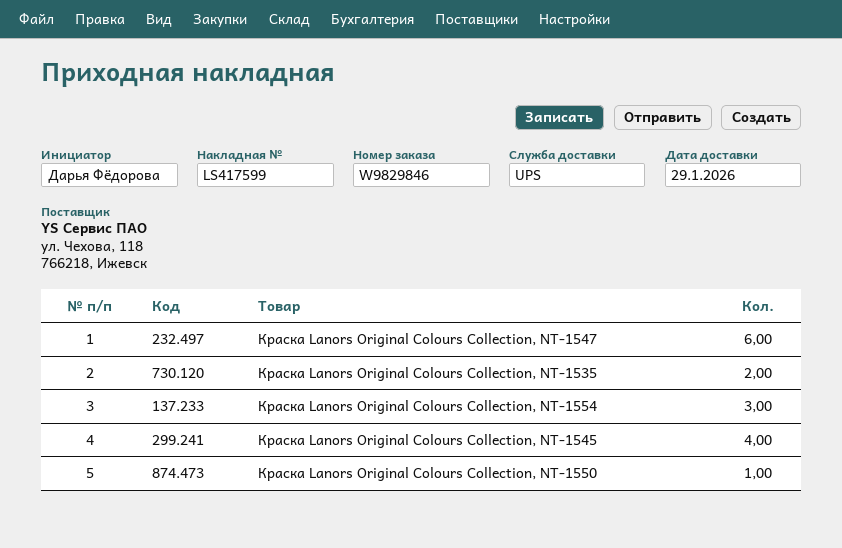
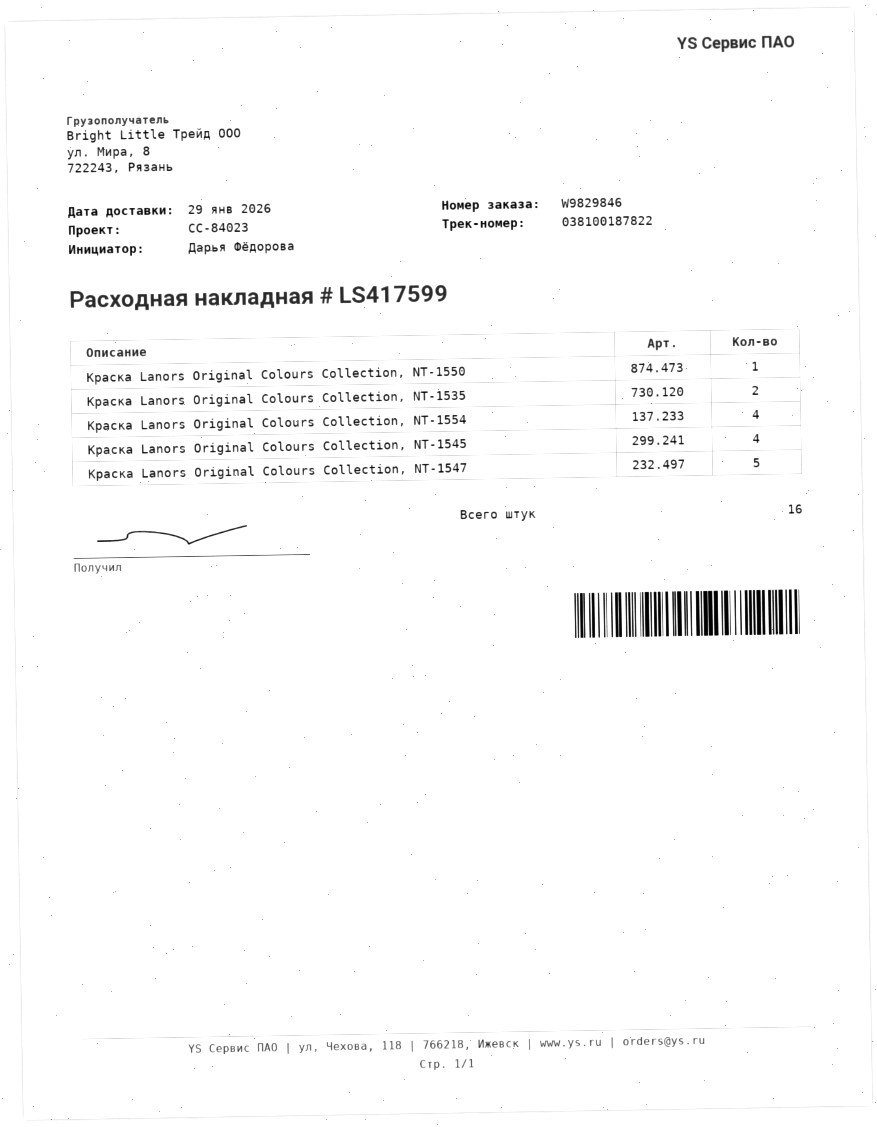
Краска Lanors Original Colours Collection, NT-1547: 6 -> 5
Краска Lanors Original Colours Collection, NT-1554: 3 -> 4

